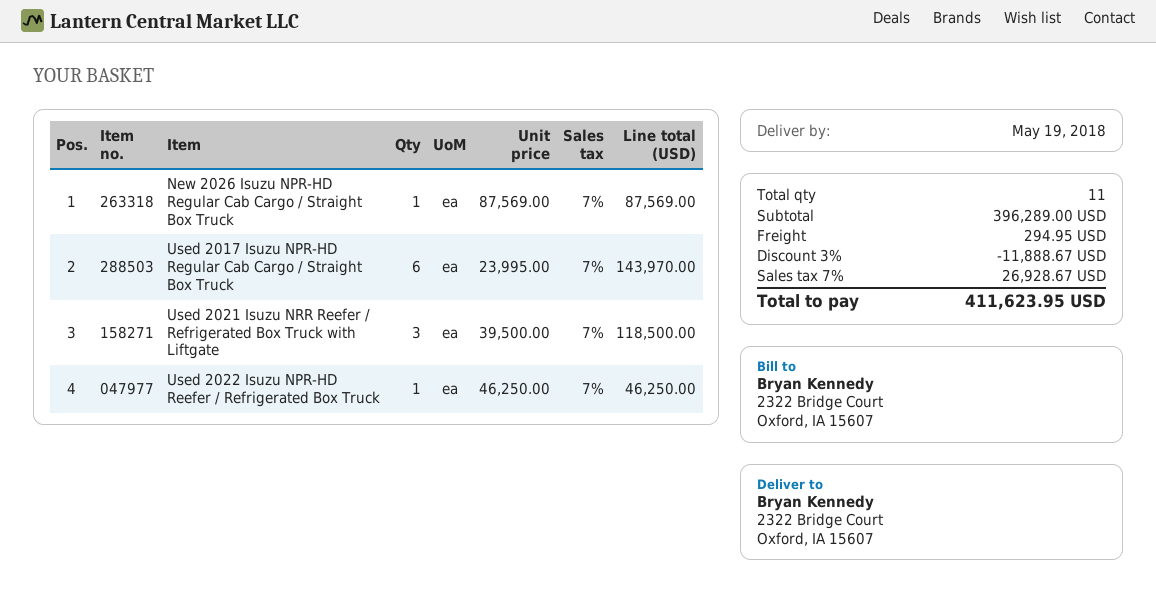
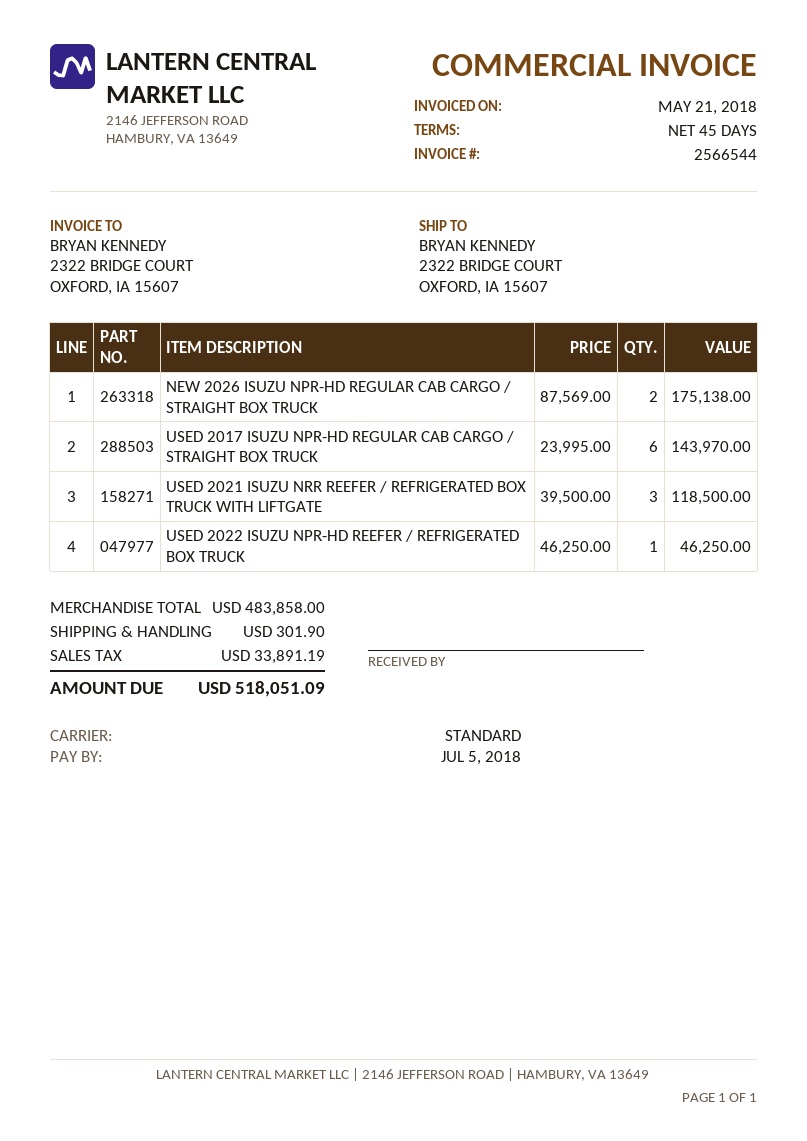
New 2026 Isuzu NPR-HD Regular Cab Cargo / Straight Box Truck: 1 x 87569.00 = 87569.00 -> 2 x 87569.00 = 175138.00
subtotal: 396289.00 -> 483858.00
discount: 3% = 11888.67 -> none
shipping: 294.95 -> 301.90
tax: 26928.67 -> 33891.19
total: 411623.95 -> 518051.09

